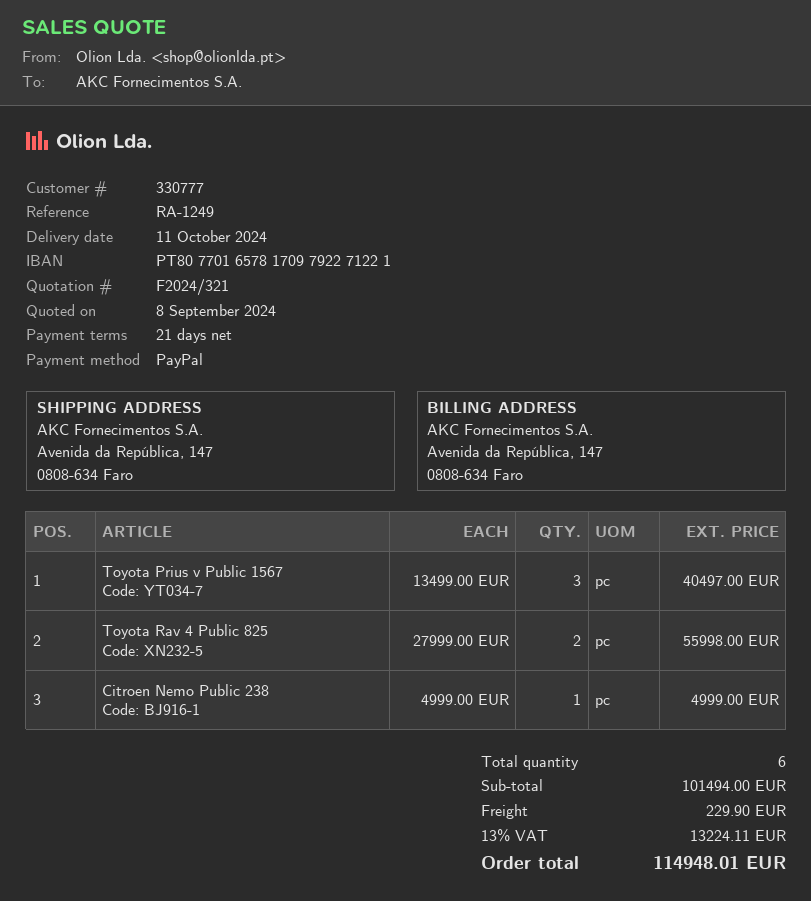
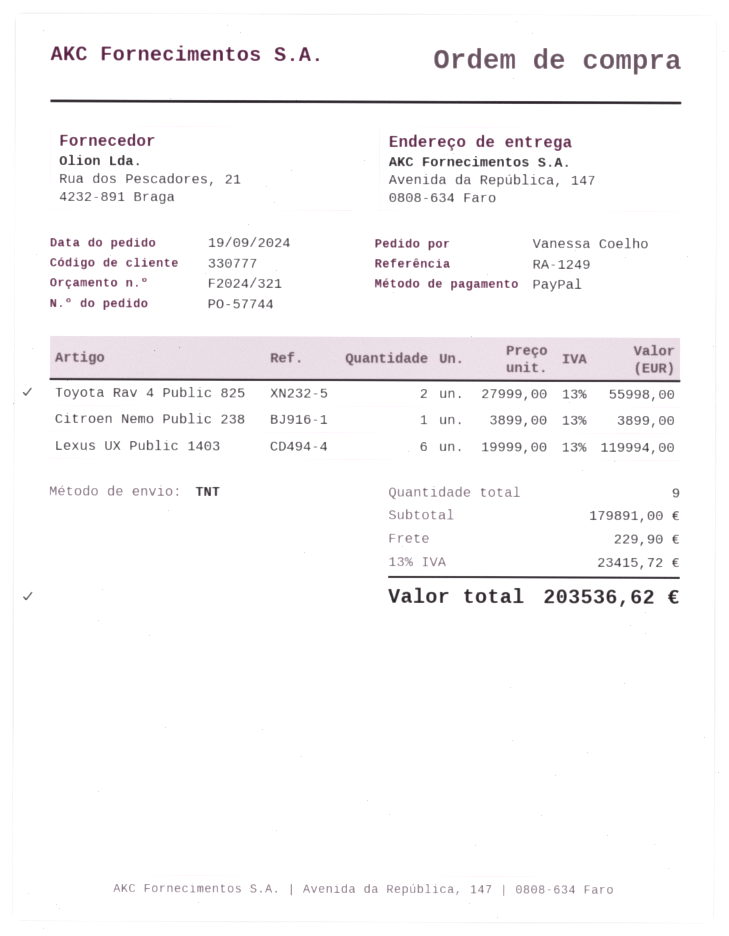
Toyota Prius v Public 1567: 3 x 13499.00 = 40497.00 -> none
Citroen Nemo Public 238: 1 x 4999.00 = 4999.00 -> 1 x 3899.00 = 3899.00
Lexus UX Public 1403: none -> 6 x 19999.00 = 119994.00
total quantity: 6 -> 9
subtotal: 101494.00 -> 179891.00
tax: 13% = 13224.11 -> 13% = 23415.72
total: 114948.01 -> 203536.62

